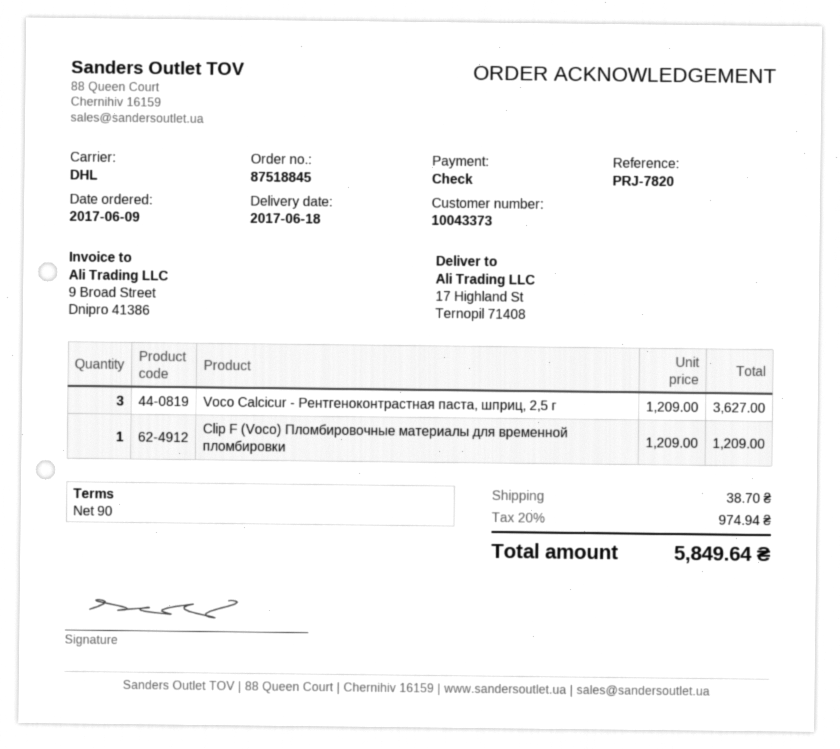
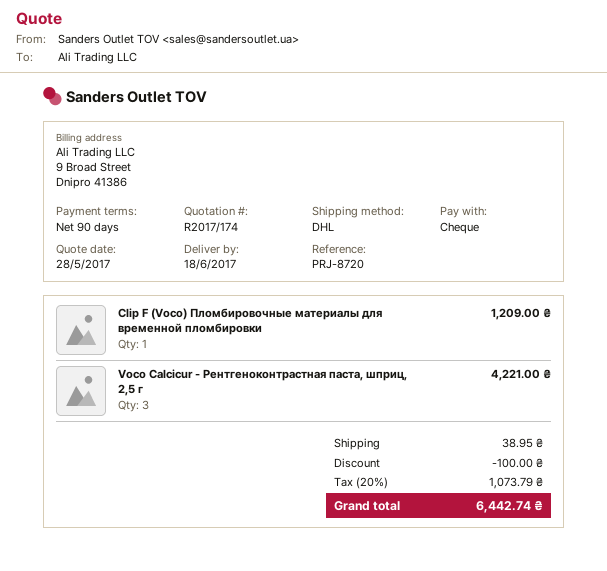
reference: PRJ-7820 -> PRJ-8720
Voco Calcicur - Рентгеноконтрастная паста, шприц, 2,5 г: 3 for 3627.00 -> 3 for 4221.00
discount: none -> 100.00
shipping: 38.70 -> 38.95
tax: 20% = 974.94 -> 20% = 1073.79
total: 5849.64 -> 6442.74

